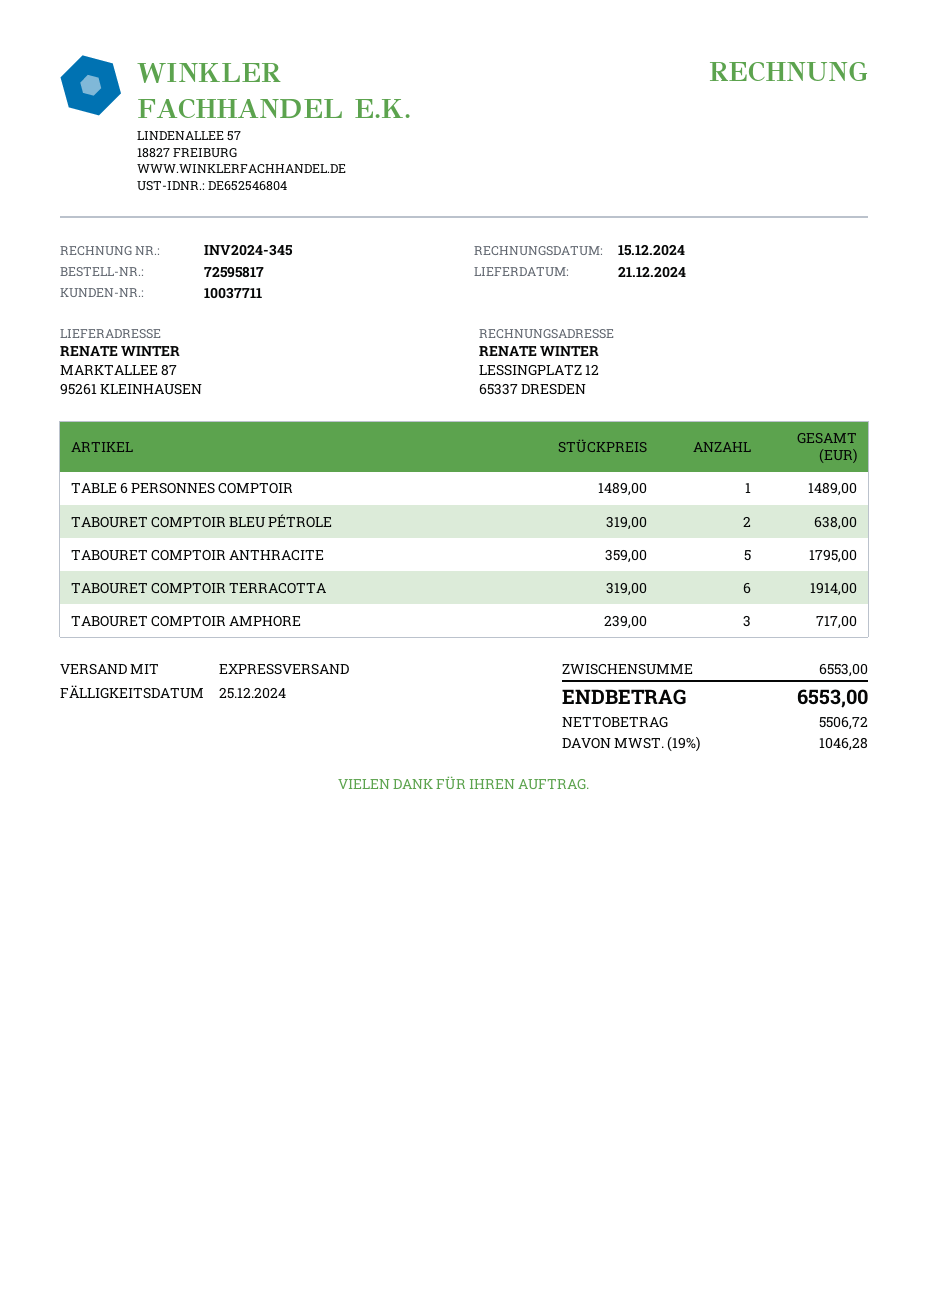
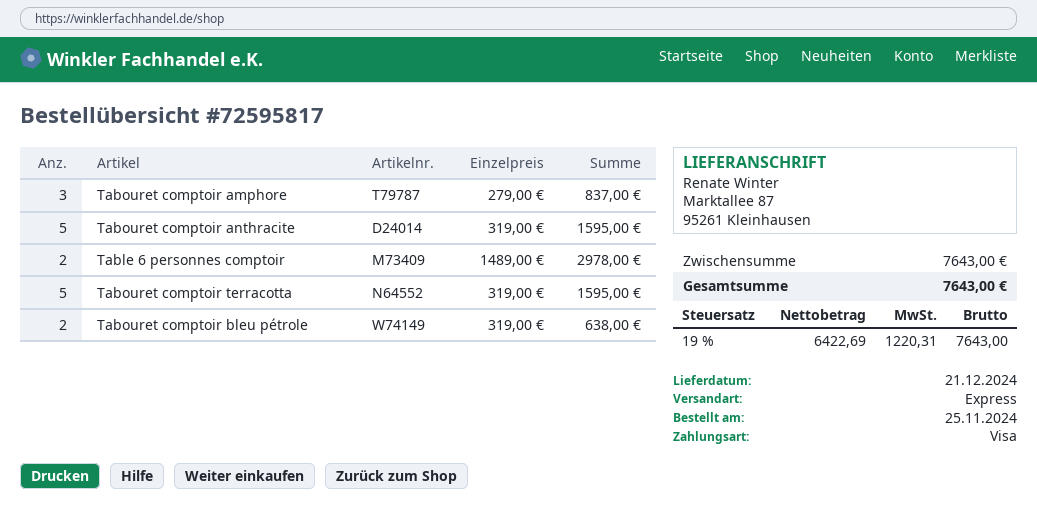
TABLE 6 PERSONNES COMPTOIR: 1 x 1489.00 = 1489.00 -> 2 x 1489.00 = 2978.00
TABOURET COMPTOIR ANTHRACITE: 5 x 359.00 = 1795.00 -> 5 x 319.00 = 1595.00
TABOURET COMPTOIR TERRACOTTA: 6 x 319.00 = 1914.00 -> 5 x 319.00 = 1595.00
TABOURET COMPTOIR AMPHORE: 3 x 239.00 = 717.00 -> 3 x 279.00 = 837.00
subtotal: 6553.00 -> 7643.00
net: 5506.72 -> 6422.69
tax: 19% = 1046.28 -> 19% = 1220.31
total: 6553.00 -> 7643.00

